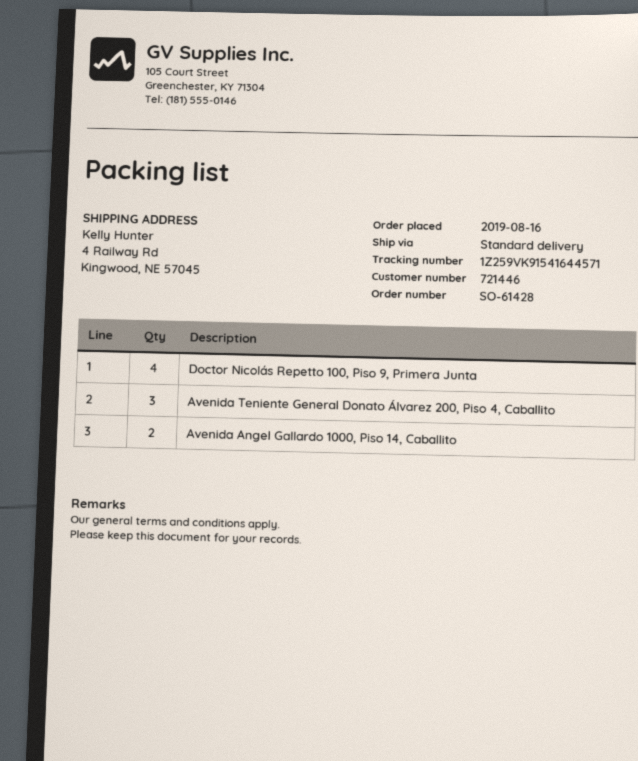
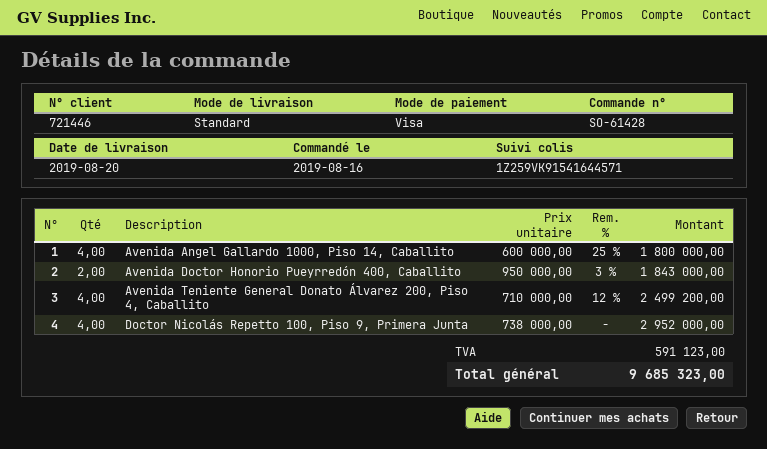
Avenida Teniente General Donato Álvarez 200, Piso 4, Caballito: 3 -> 4
Avenida Angel Gallardo 1000, Piso 14, Caballito: 2 -> 4
Avenida Doctor Honorio Pueyrredón 400, Caballito: none -> 2

